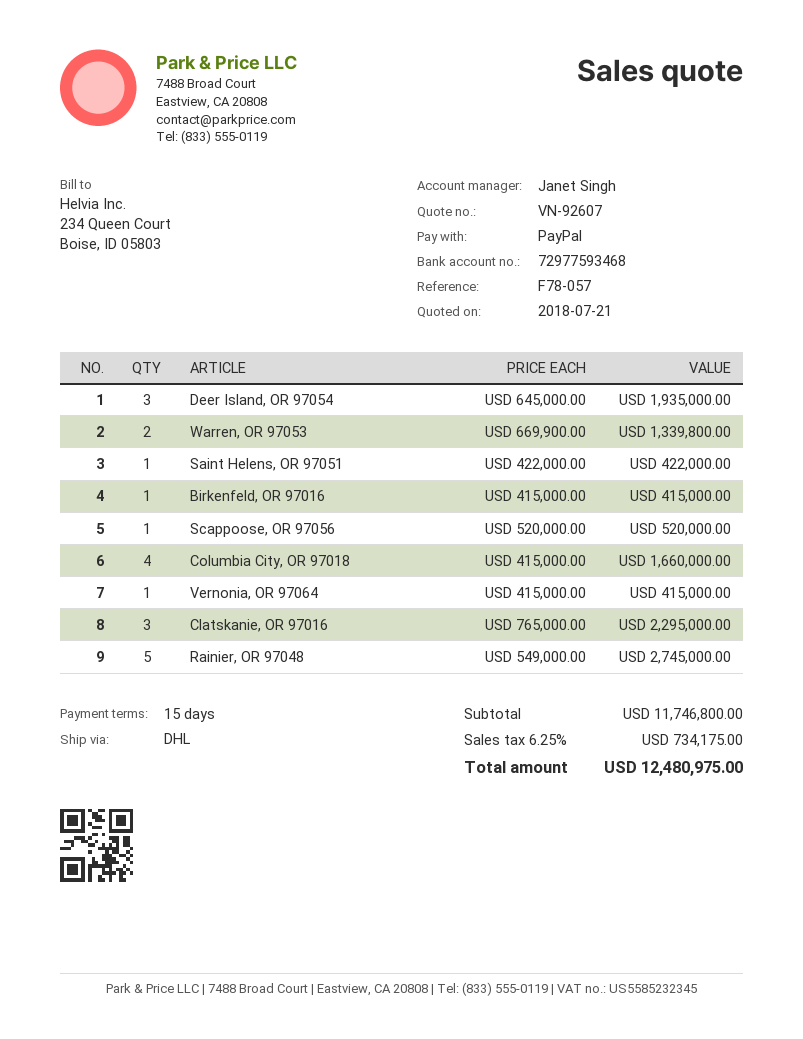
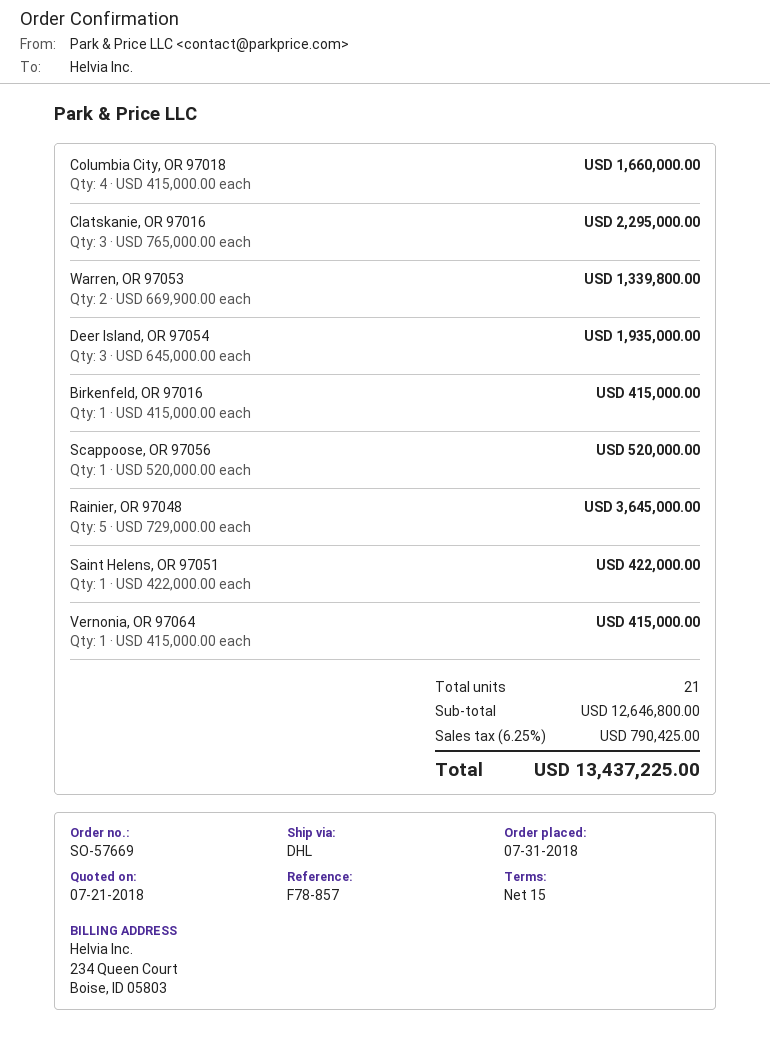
reference: F78-057 -> F78-857
Rainier, OR 97048: 5 x 549000.00 = 2745000.00 -> 5 x 729000.00 = 3645000.00
subtotal: 11746800.00 -> 12646800.00
tax: 6.25% = 734175.00 -> 6.25% = 790425.00
total: 12480975.00 -> 13437225.00

